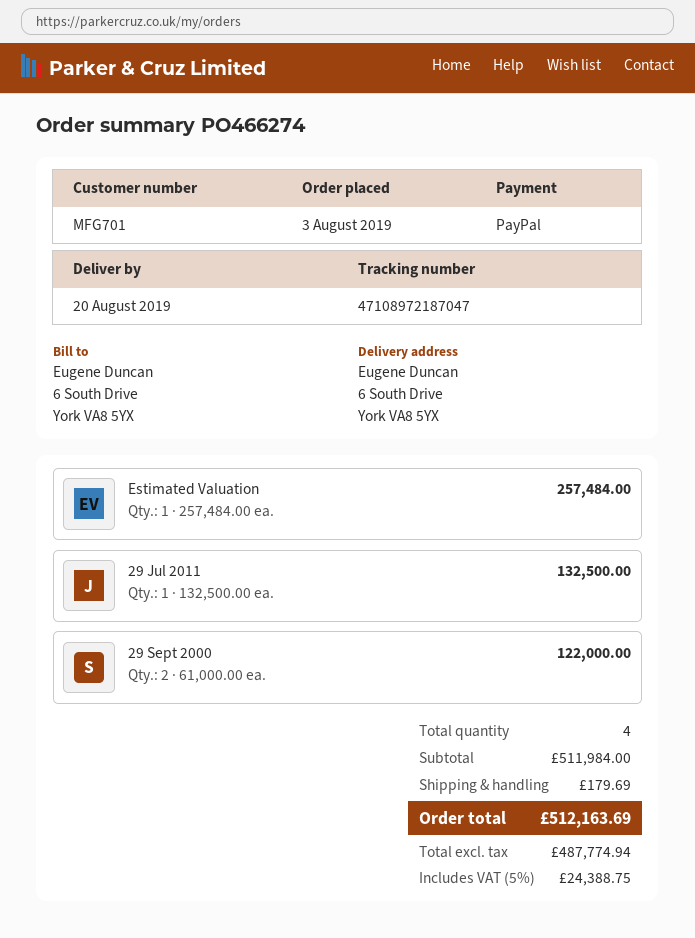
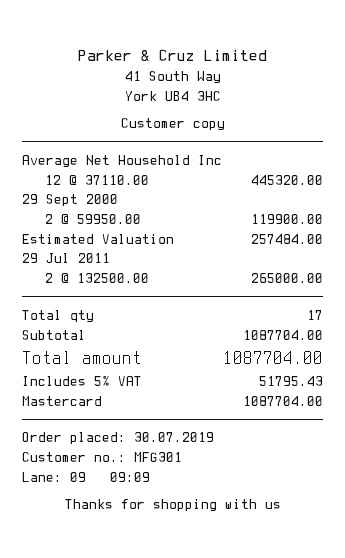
order date: 2019-08-03 -> 2019-07-30
customer number: MFG701 -> MFG301
payment method: PayPal -> Mastercard
29 Jul 2011: 1 x 132500.00 = 132500.00 -> 2 x 132500.00 = 265000.00
29 Sept 2000: 2 x 61000.00 = 122000.00 -> 2 x 59950.00 = 119900.00
Average Net Household Inc: none -> 12 x 37110.00 = 445320.00
total quantity: 4 -> 17
subtotal: 511984.00 -> 1087704.00
shipping: 179.69 -> none
tax: 5% = 24388.75 -> 5% = 51795.43
total: 512163.69 -> 1087704.00

